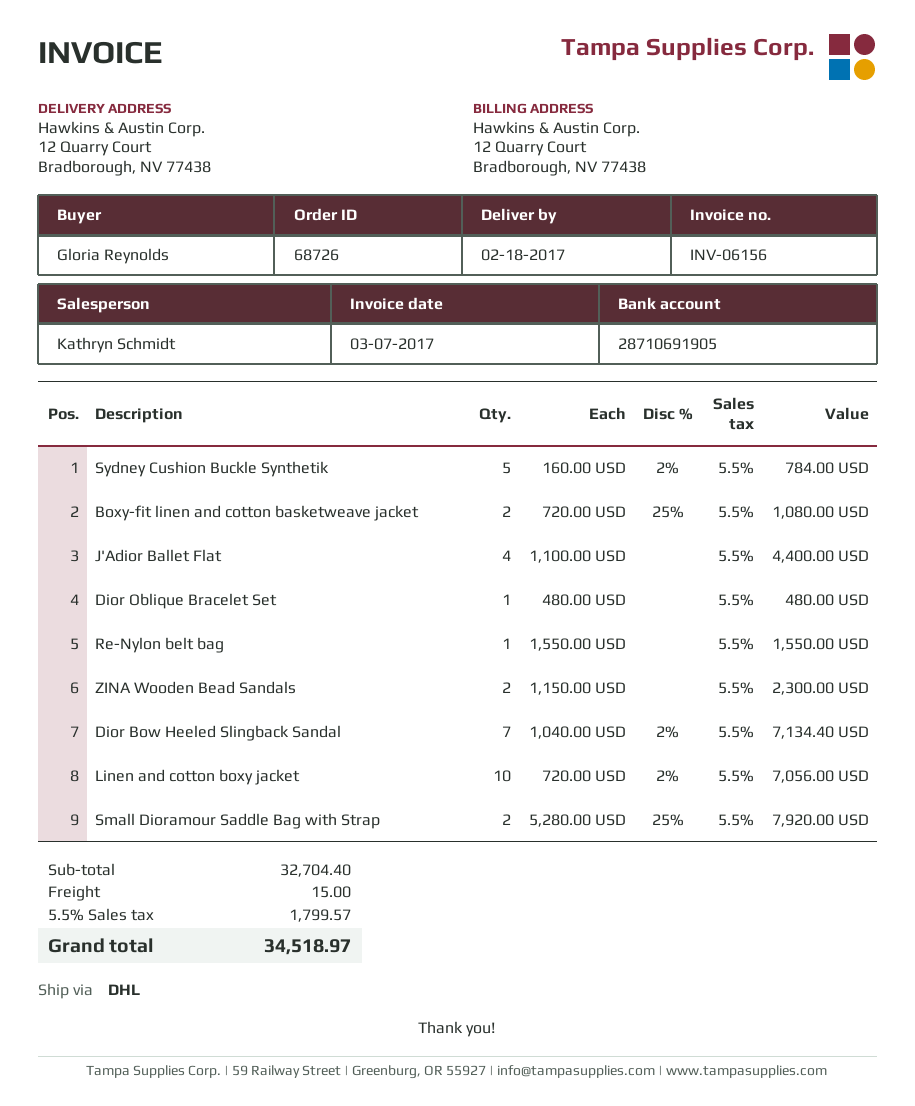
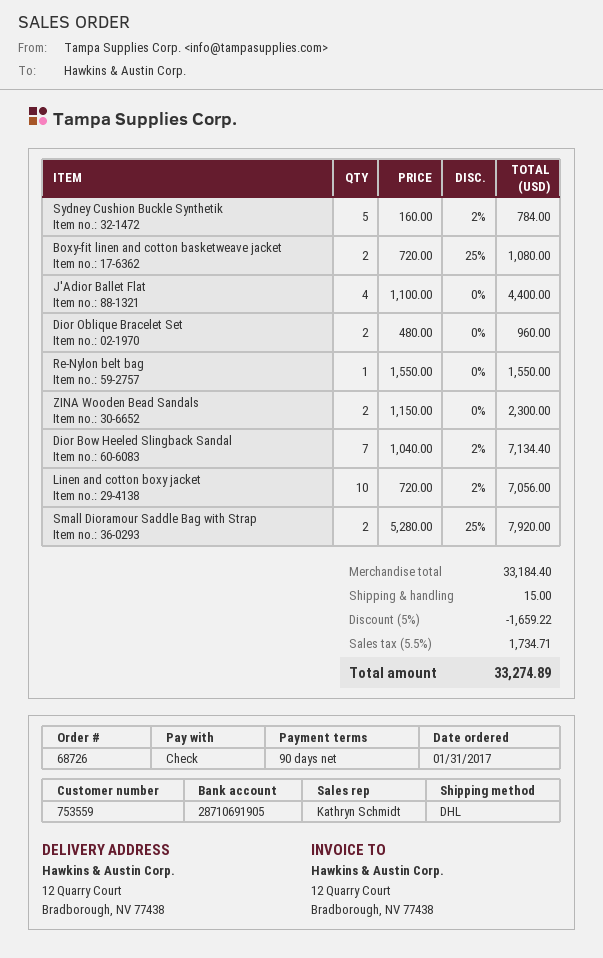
Dior Oblique Bracelet Set: 1 x 480.00 = 480.00 -> 2 x 480.00 = 960.00
subtotal: 32704.40 -> 33184.40
discount: none -> 5% = 1659.22
tax: 5.5% = 1799.57 -> 5.5% = 1734.71
total: 34518.97 -> 33274.89

